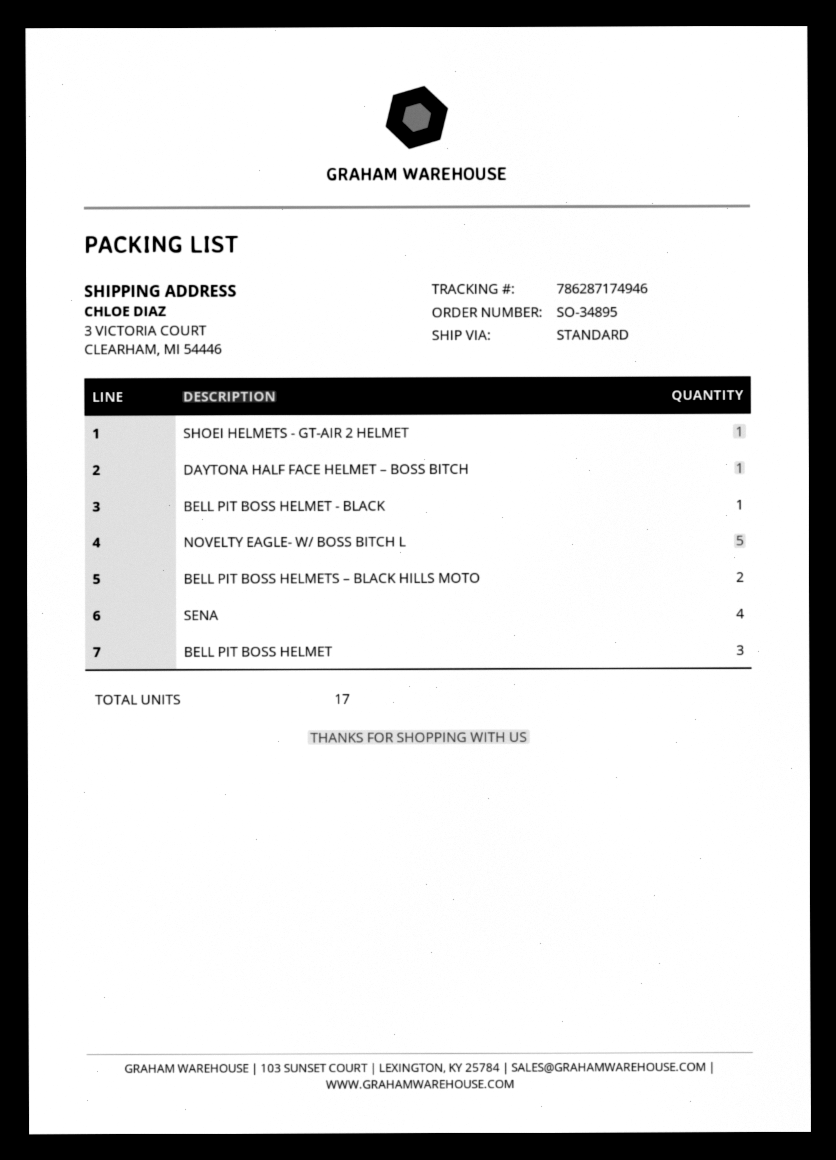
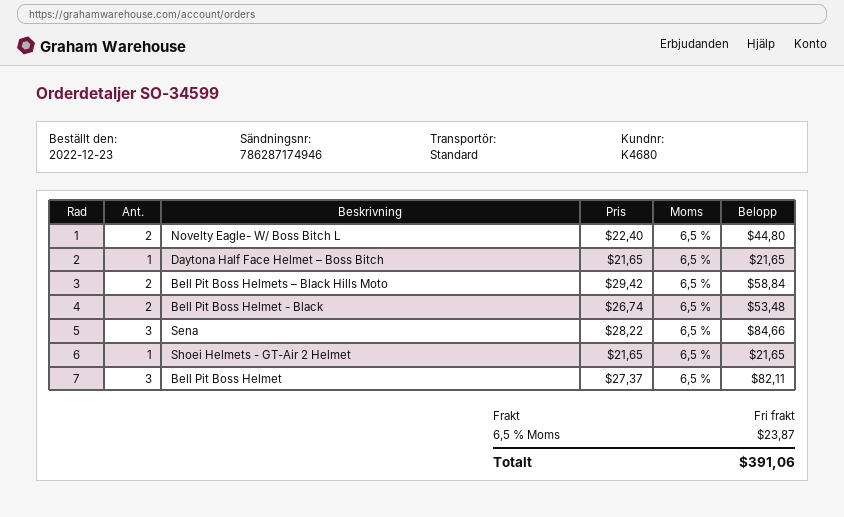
order number: SO-34895 -> SO-34599
BELL PIT BOSS HELMET - BLACK: 1 -> 2
NOVELTY EAGLE- W/ BOSS BITCH L: 5 -> 2
SENA: 4 -> 3

